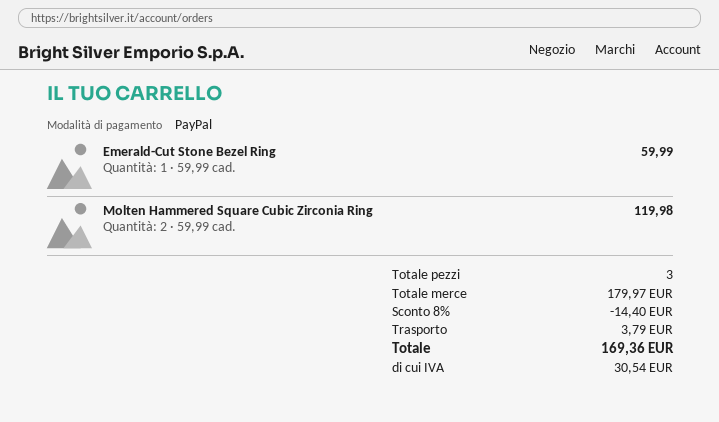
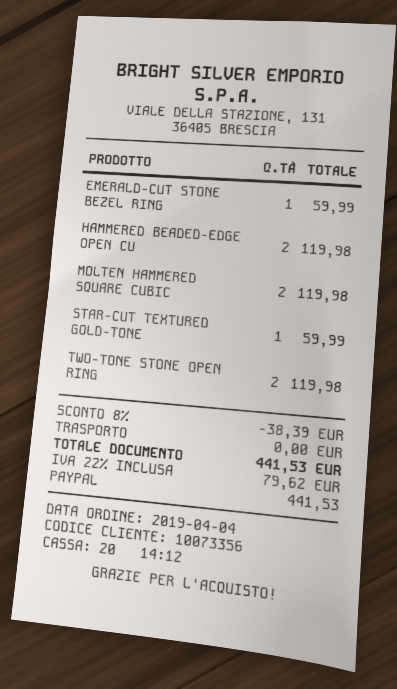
HAMMERED BEADED-EDGE OPEN CU: none -> 2 for 119.98
STAR-CUT TEXTURED GOLD-TONE: none -> 1 for 59.99
TWO-TONE STONE OPEN RING: none -> 2 for 119.98
discount: 8% = 14.40 -> 8% = 38.39
shipping: 3.79 -> 0.00
tax: 30.54 -> 79.62
total: 169.36 -> 441.53

